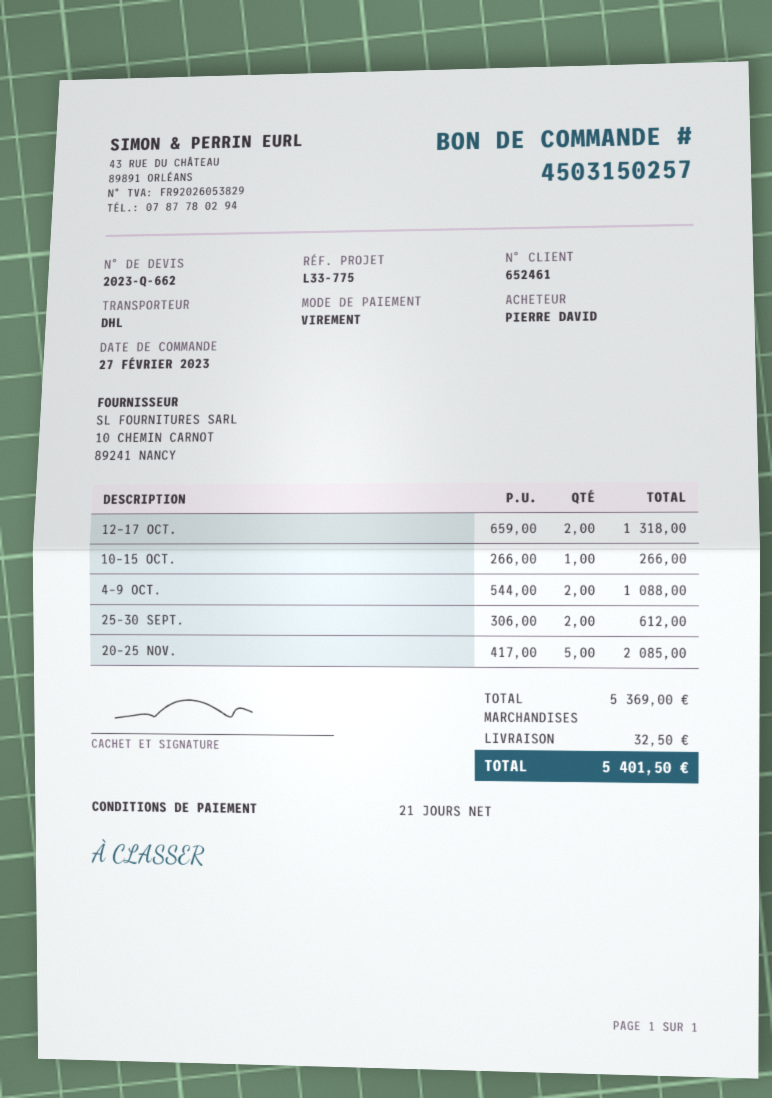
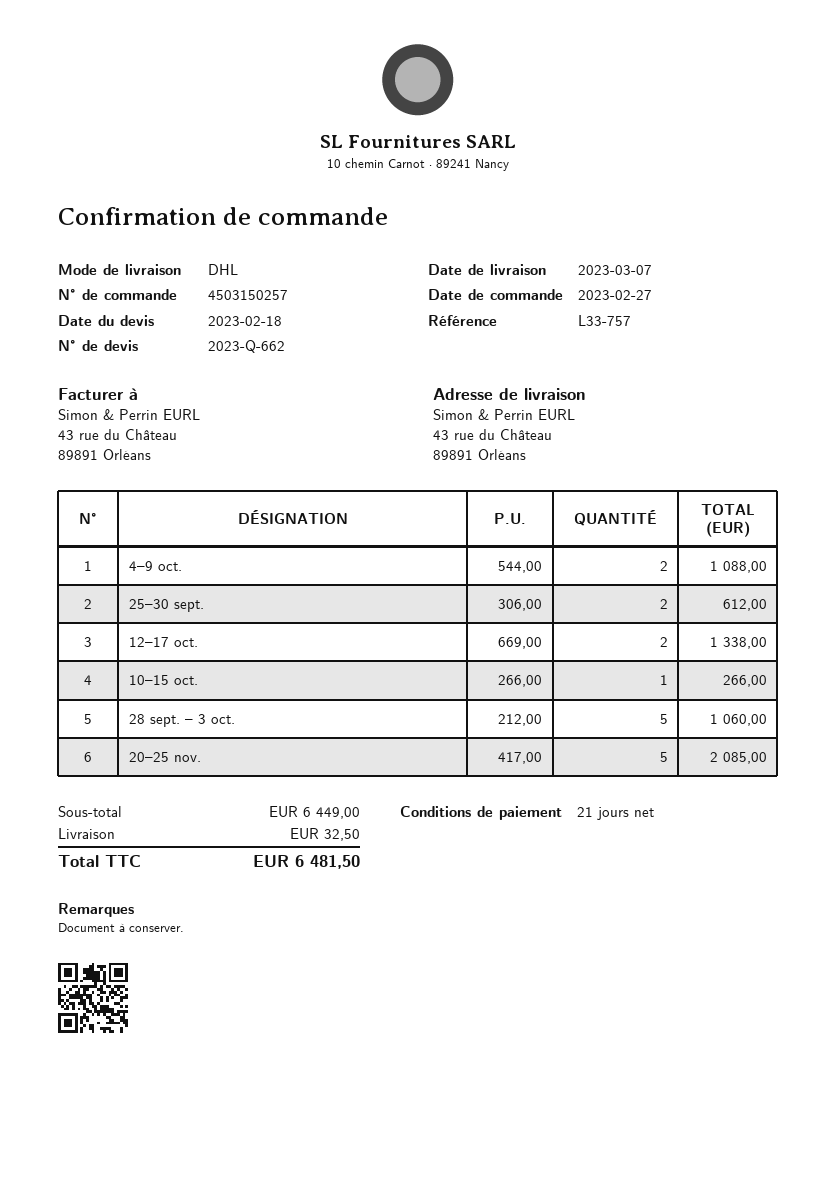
reference: L33-775 -> L33-757
12–17 OCT.: 2 x 659.00 = 1318.00 -> 2 x 669.00 = 1338.00
28 sept. – 3 oct.: none -> 5 x 212.00 = 1060.00
subtotal: 5369.00 -> 6449.00
total: 5401.50 -> 6481.50

